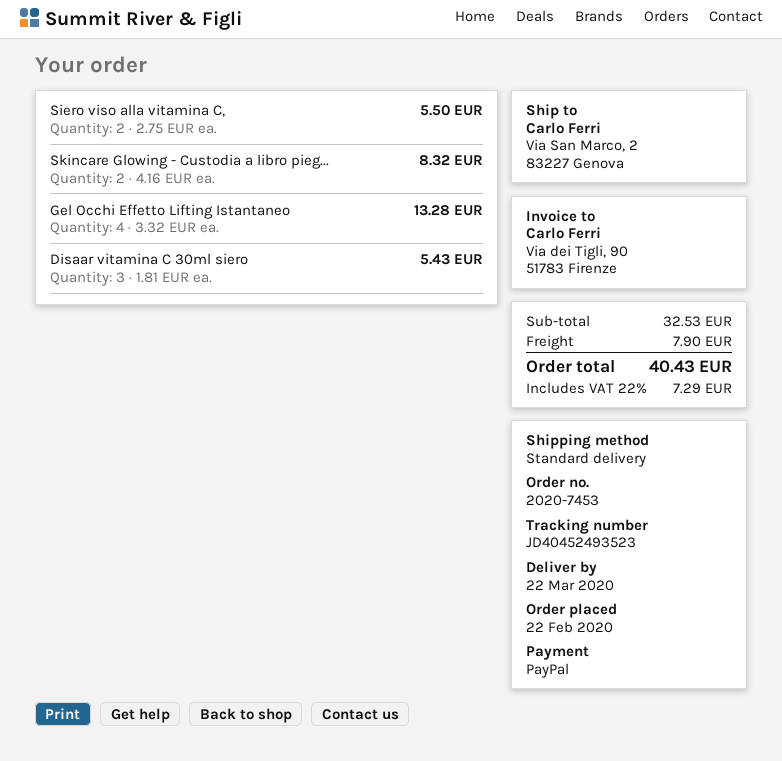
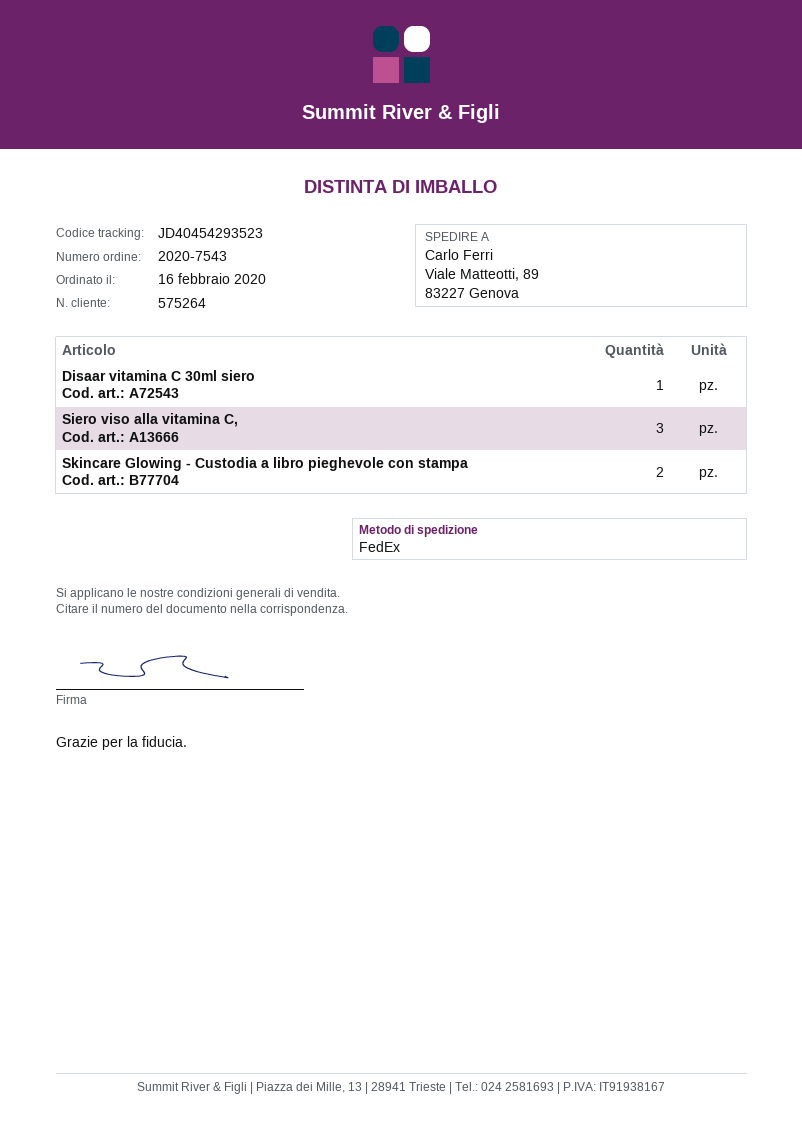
order number: 2020-7453 -> 2020-7543
order date: 2020-02-22 -> 2020-02-16
shipping method: standard -> FedEx
tracking number: JD40452493523 -> JD40454293523
ship to: Via San Marco, 2, 83227 Genova -> Viale Matteotti, 89, 83227 Genova
Siero viso alla vitamina C,: 2 -> 3
Gel Occhi Effetto Lifting Istantaneo: 4 -> none
Disaar vitamina C 30ml siero: 3 -> 1

